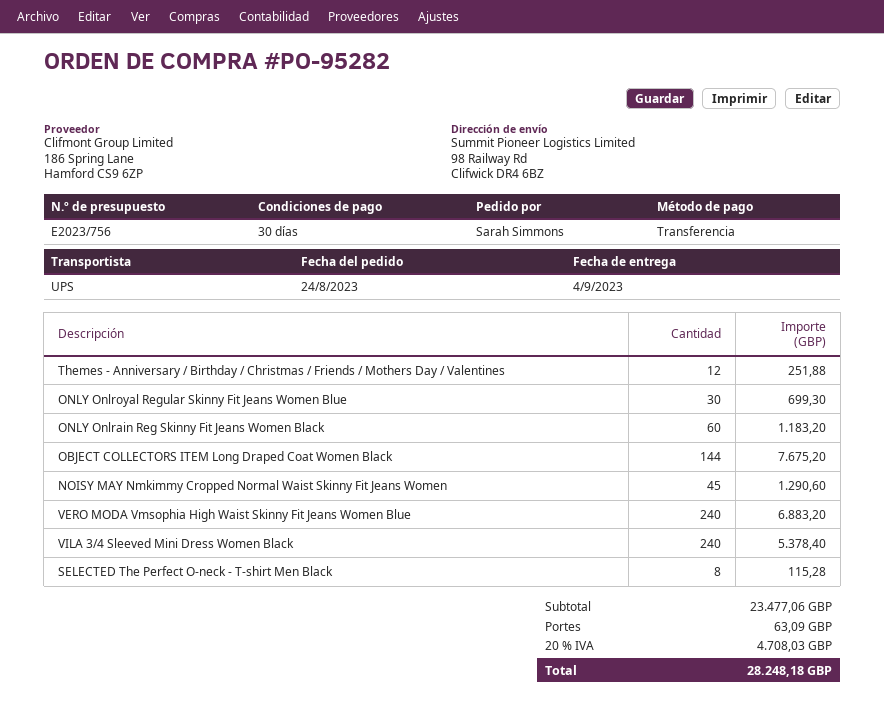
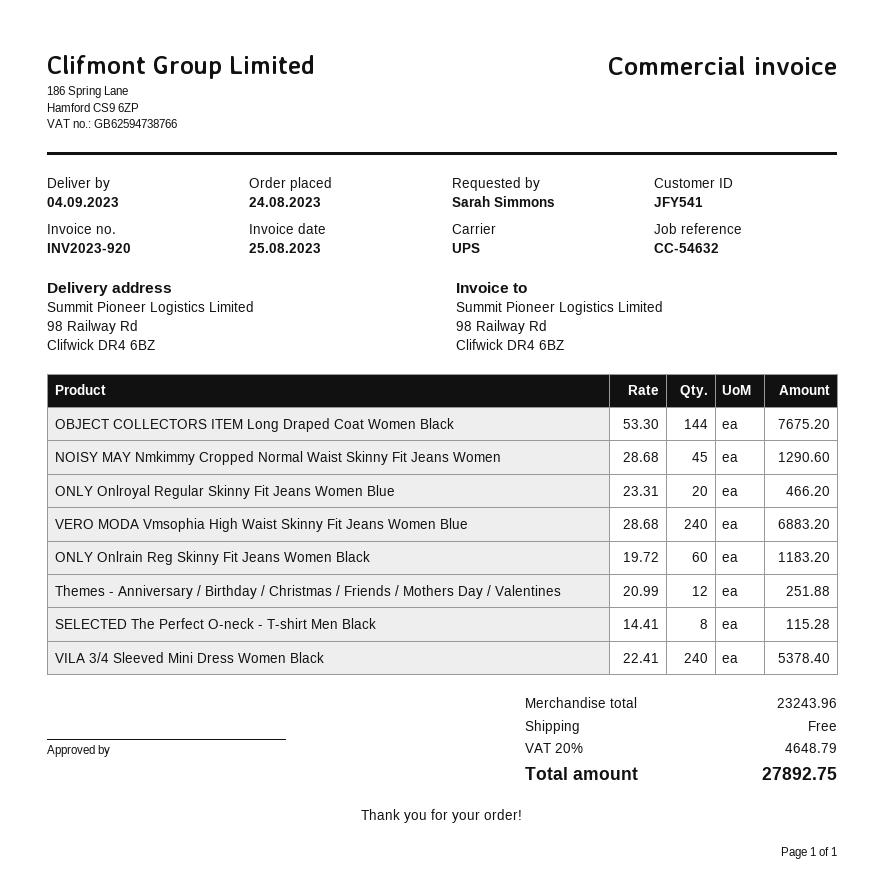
ONLY Onlroyal Regular Skinny Fit Jeans Women Blue: 30 for 699.30 -> 20 for 466.20
subtotal: 23477.06 -> 23243.96
shipping: 63.09 -> 0.00
tax: 20% = 4708.03 -> 20% = 4648.79
total: 28248.18 -> 27892.75

